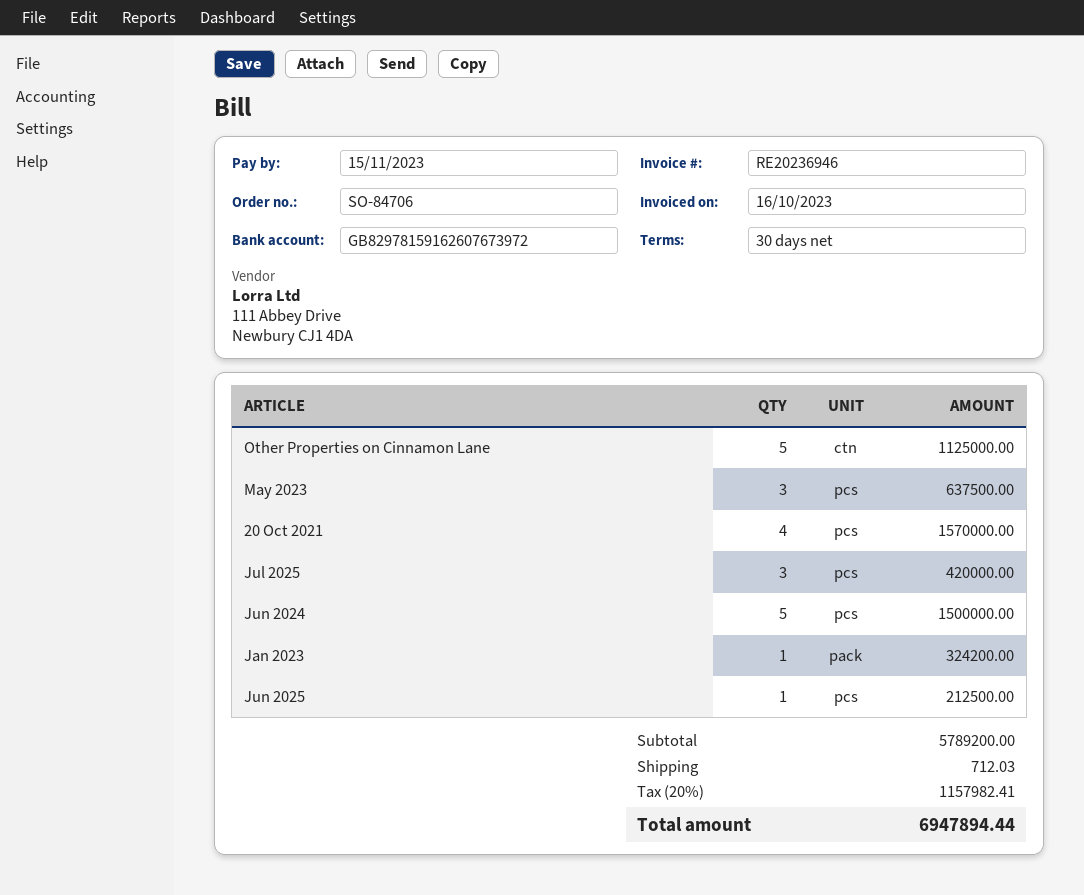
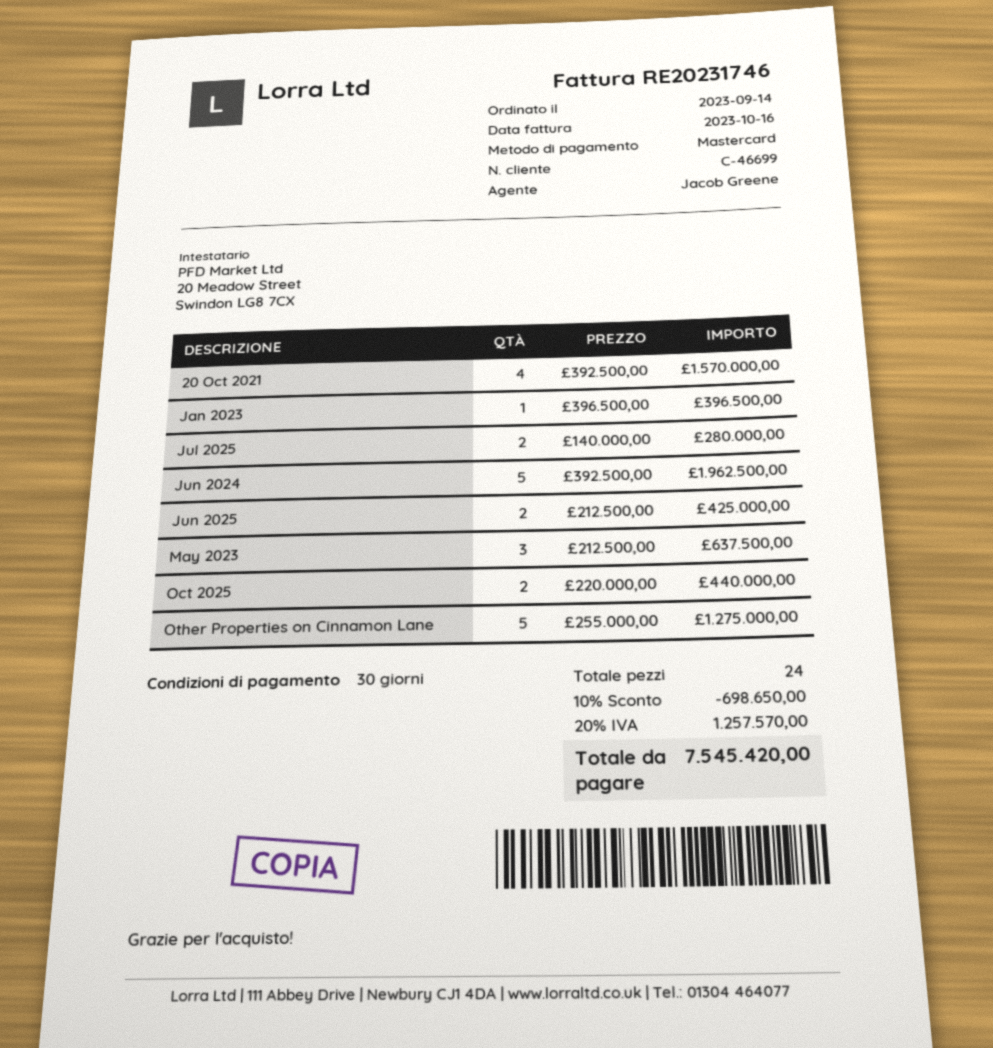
invoice number: RE20236946 -> RE20231746
Other Properties on Cinnamon Lane: 5 for 1125000.00 -> 5 for 1275000.00
Jul 2025: 3 for 420000.00 -> 2 for 280000.00
Jun 2024: 5 for 1500000.00 -> 5 for 1962500.00
Jan 2023: 1 for 324200.00 -> 1 for 396500.00
Jun 2025: 1 for 212500.00 -> 2 for 425000.00
Oct 2025: none -> 2 for 440000.00
discount: none -> 10% = 698650.00
shipping: 712.03 -> none
tax: 20% = 1157982.41 -> 20% = 1257570.00
total: 6947894.44 -> 7545420.00

